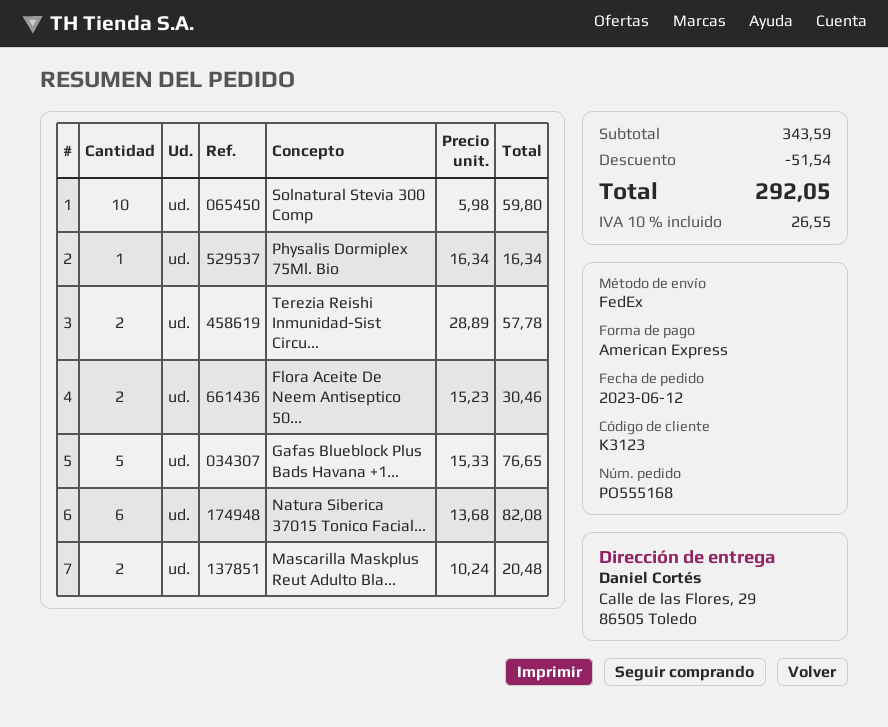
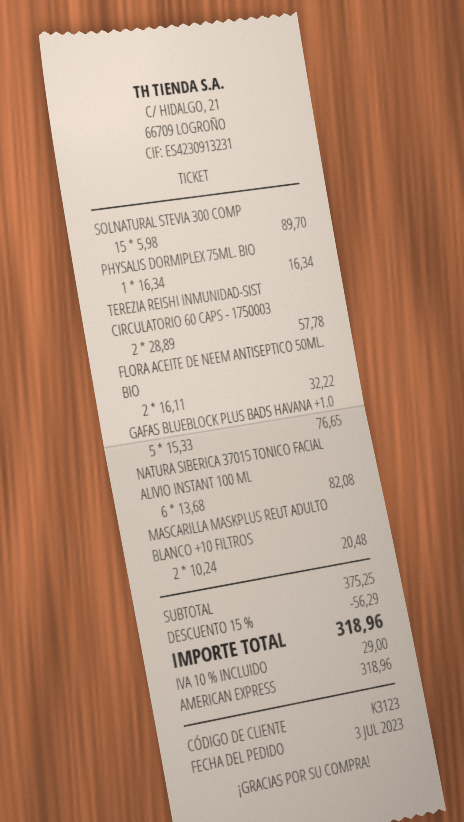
order date: 2023-06-12 -> 2023-07-03
Solnatural Stevia 300 Comp: 10 x 5.98 = 59.80 -> 15 x 5.98 = 89.70
Flora Aceite De Neem Antiseptico 50...: 2 x 15.23 = 30.46 -> 2 x 16.11 = 32.22
subtotal: 343.59 -> 375.25
discount: 51.54 -> 56.29
tax: 10% = 26.55 -> 10% = 29.00
total: 292.05 -> 318.96

